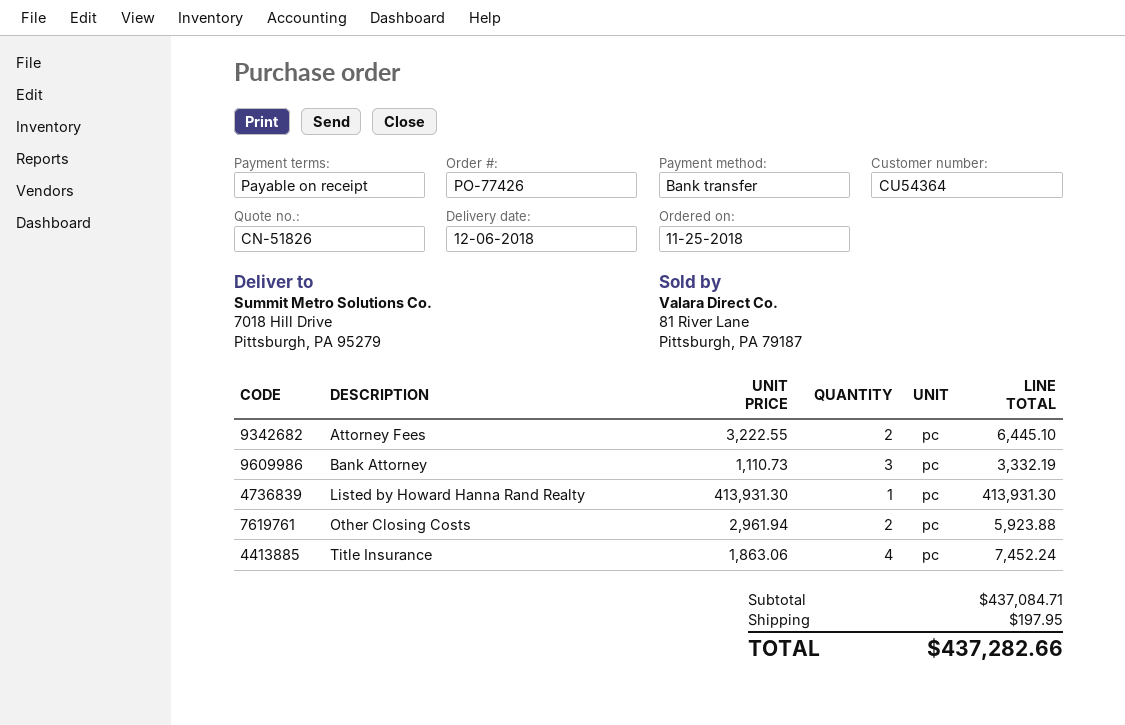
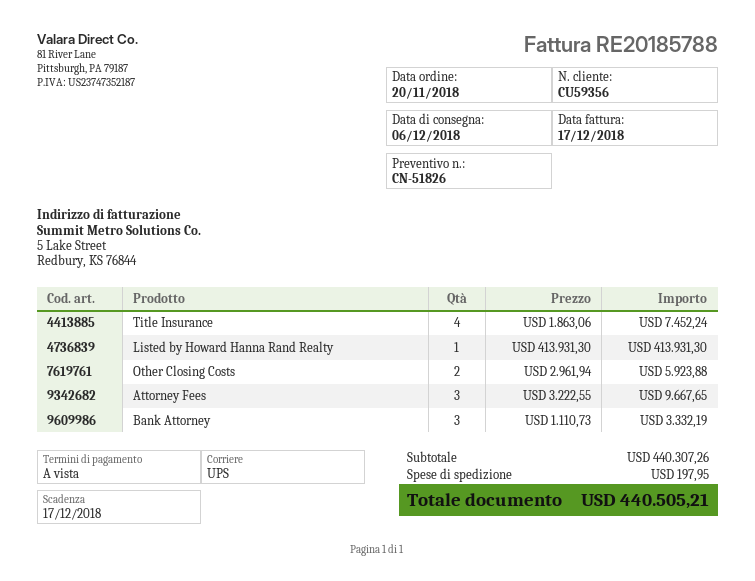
order date: 2018-11-25 -> 2018-11-20
customer number: CU54364 -> CU59356
Attorney Fees: 2 x 3222.55 = 6445.10 -> 3 x 3222.55 = 9667.65
subtotal: 437084.71 -> 440307.26
total: 437282.66 -> 440505.21

